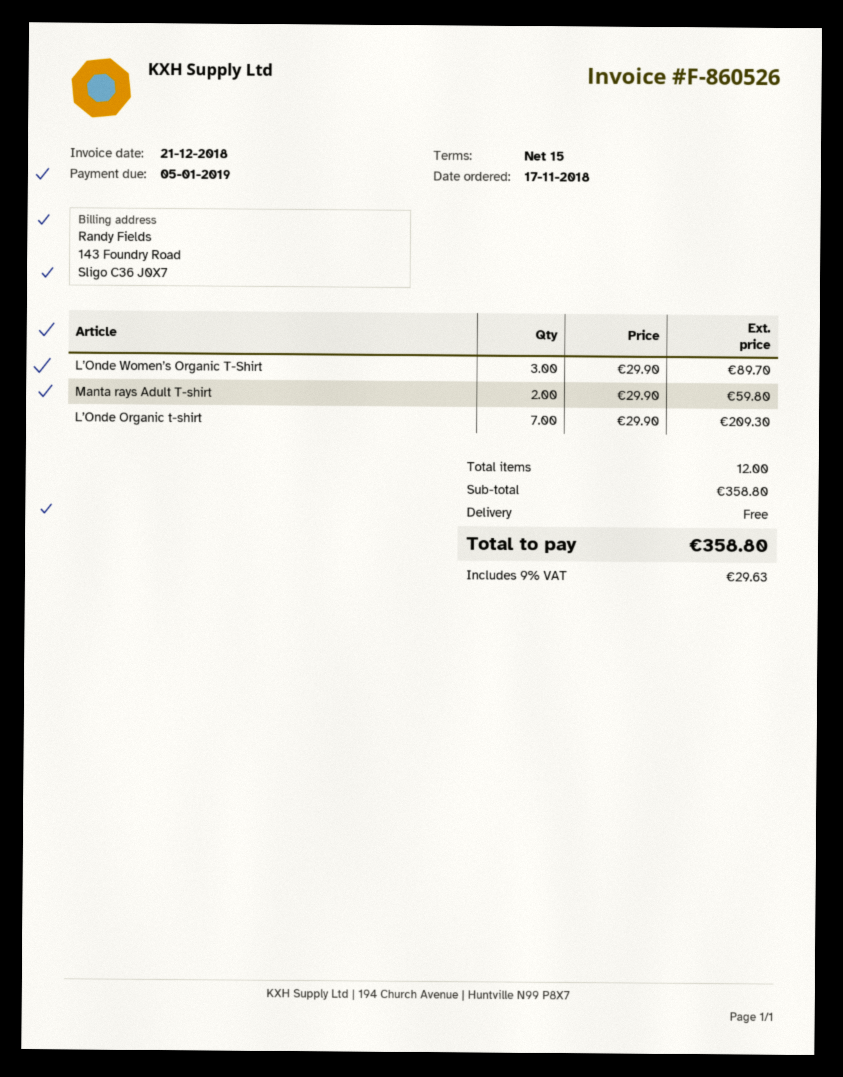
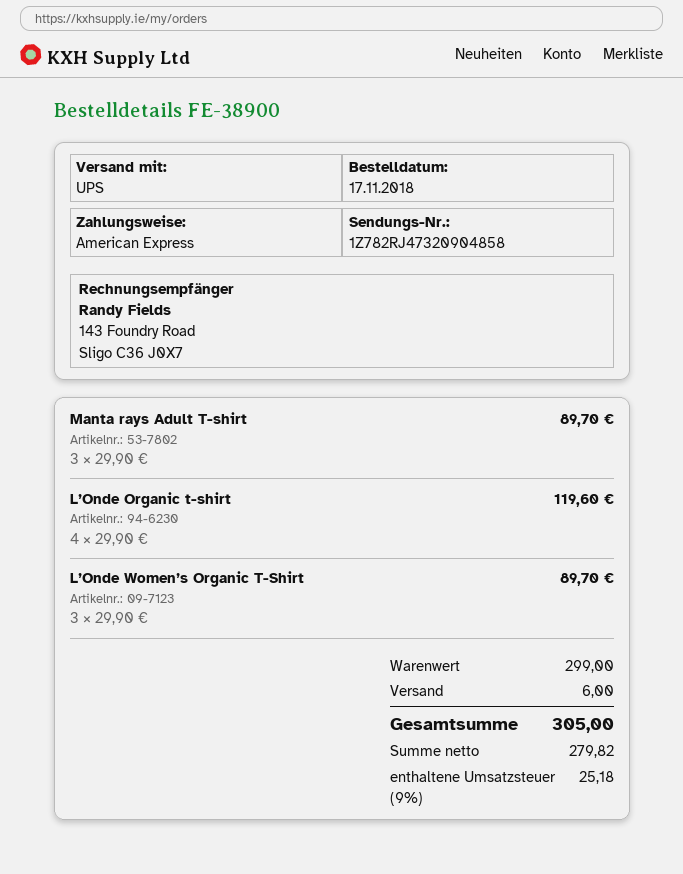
Manta rays Adult T-shirt: 2 x 29.90 = 59.80 -> 3 x 29.90 = 89.70
L’Onde Organic t-shirt: 7 x 29.90 = 209.30 -> 4 x 29.90 = 119.60
subtotal: 358.80 -> 299.00
shipping: 0.00 -> 6.00
tax: 9% = 29.63 -> 9% = 25.18
total: 358.80 -> 305.00

